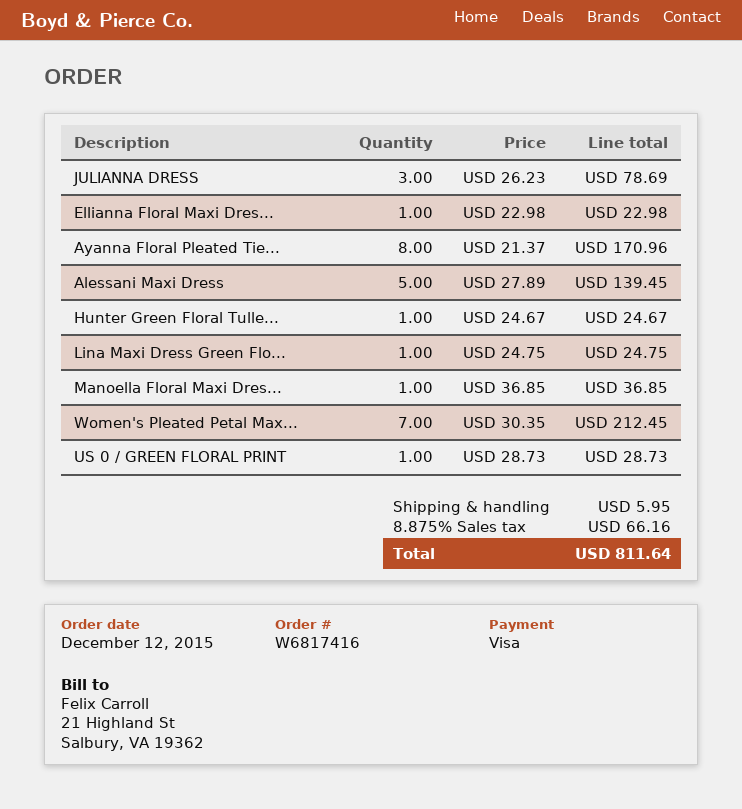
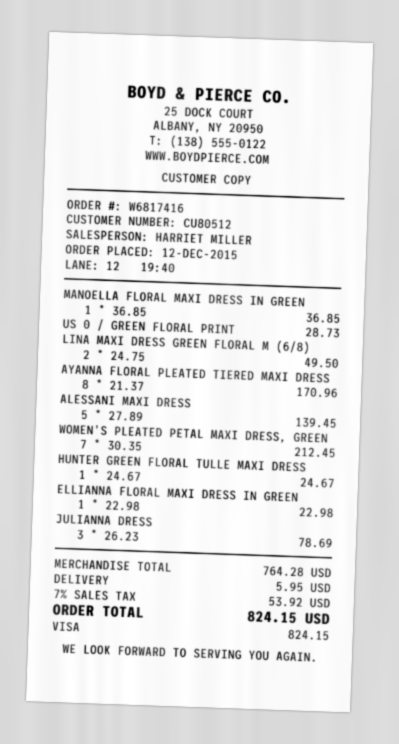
Lina Maxi Dress Green Flo...: 1 x 24.75 = 24.75 -> 2 x 24.75 = 49.50
tax: 8.875% = 66.16 -> 7% = 53.92
total: 811.64 -> 824.15

